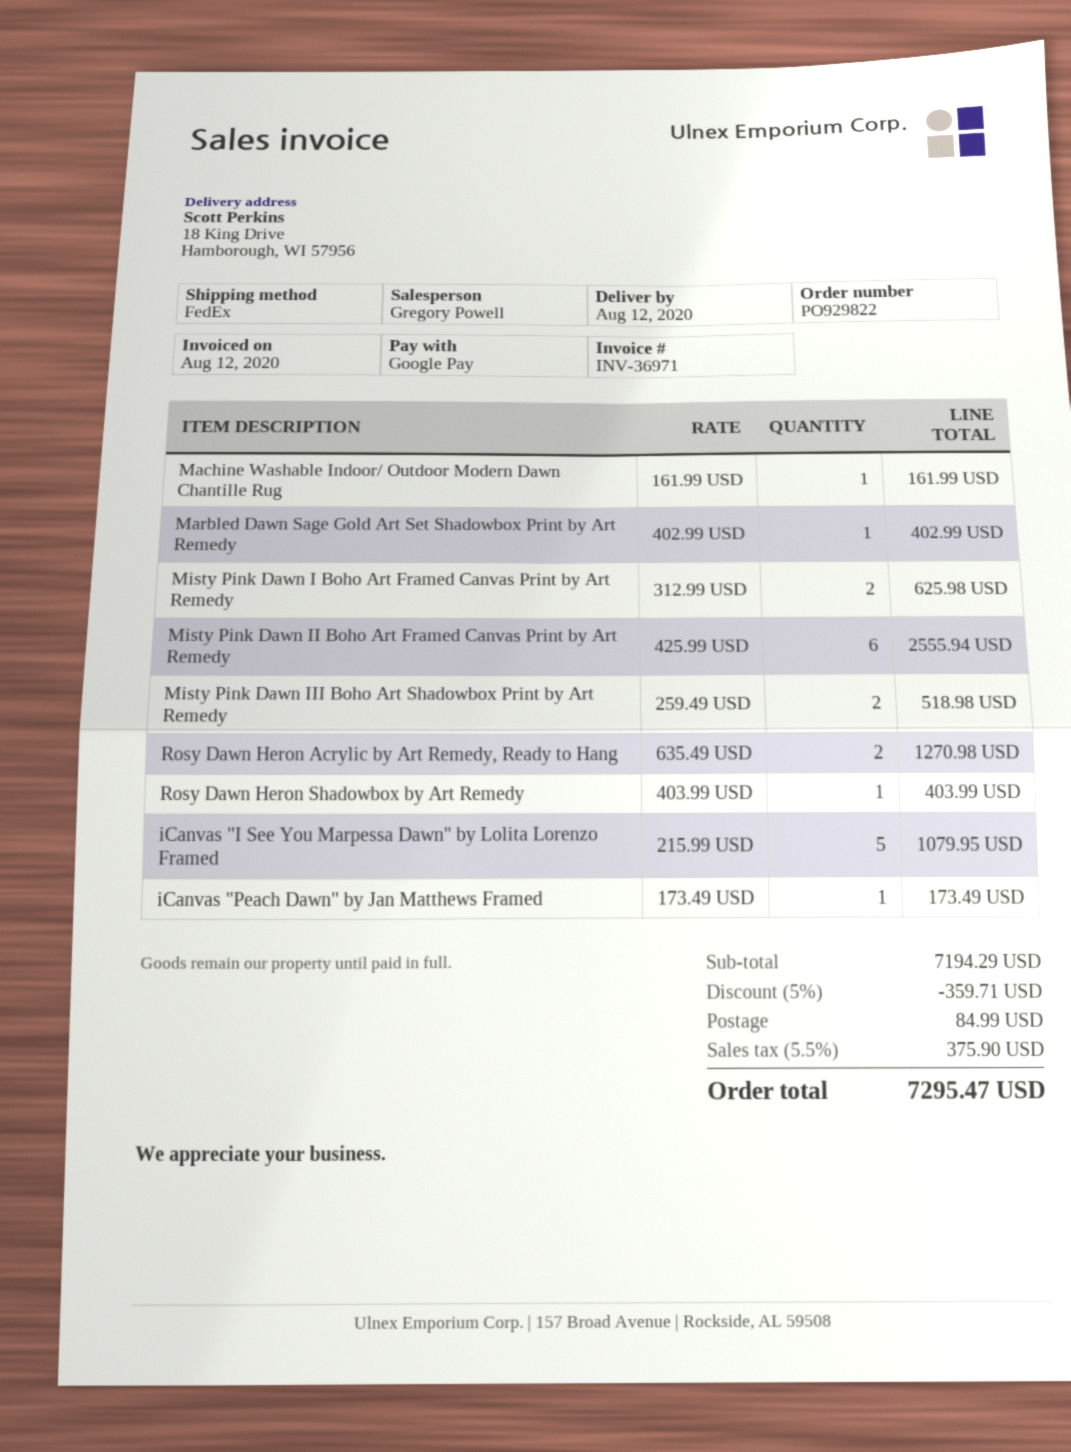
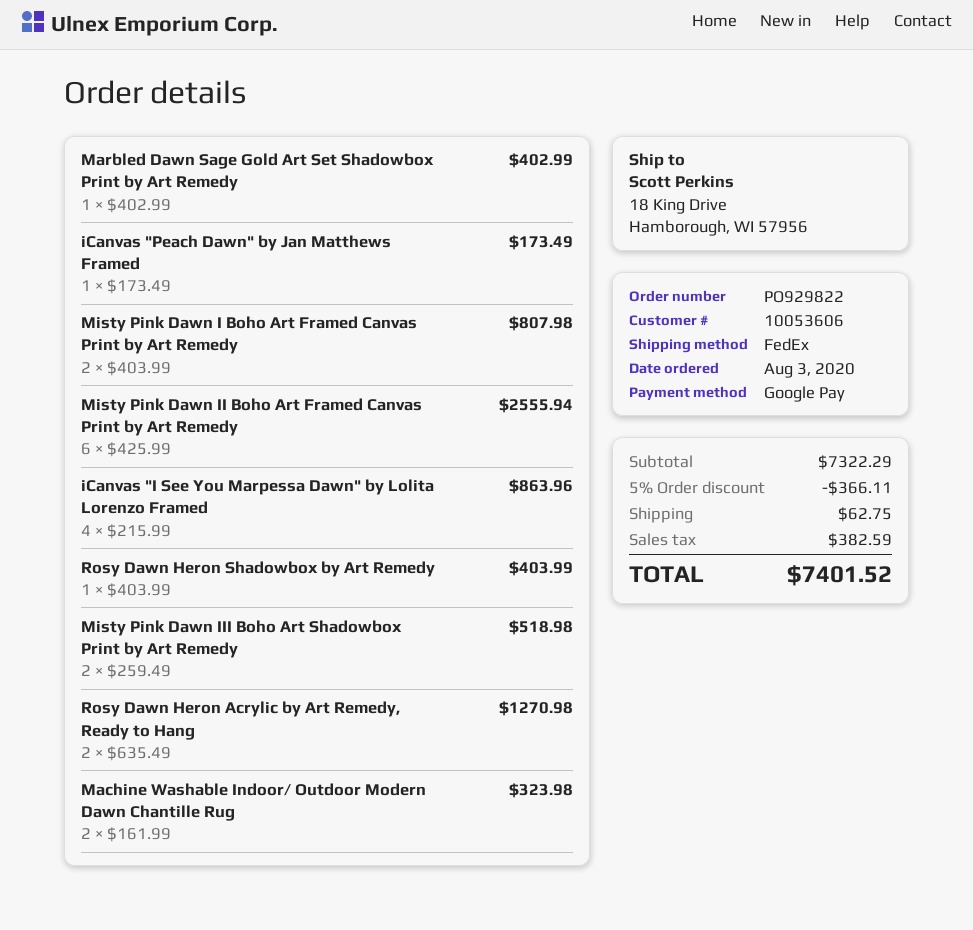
Machine Washable Indoor/ Outdoor Modern Dawn Chantille Rug: 1 x 161.99 = 161.99 -> 2 x 161.99 = 323.98
Misty Pink Dawn I Boho Art Framed Canvas Print by Art Remedy: 2 x 312.99 = 625.98 -> 2 x 403.99 = 807.98
iCanvas "I See You Marpessa Dawn" by Lolita Lorenzo Framed: 5 x 215.99 = 1079.95 -> 4 x 215.99 = 863.96
subtotal: 7194.29 -> 7322.29
discount: 5% = 359.71 -> 5% = 366.11
shipping: 84.99 -> 62.75
tax: 375.90 -> 382.59
total: 7295.47 -> 7401.52

